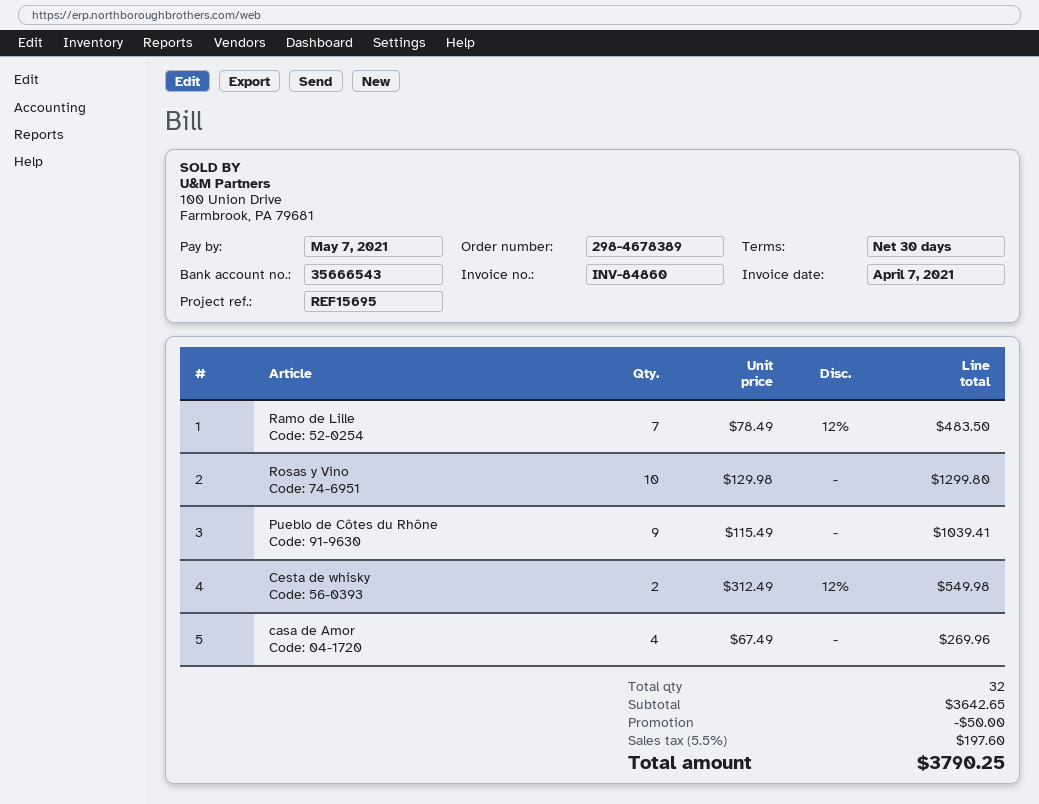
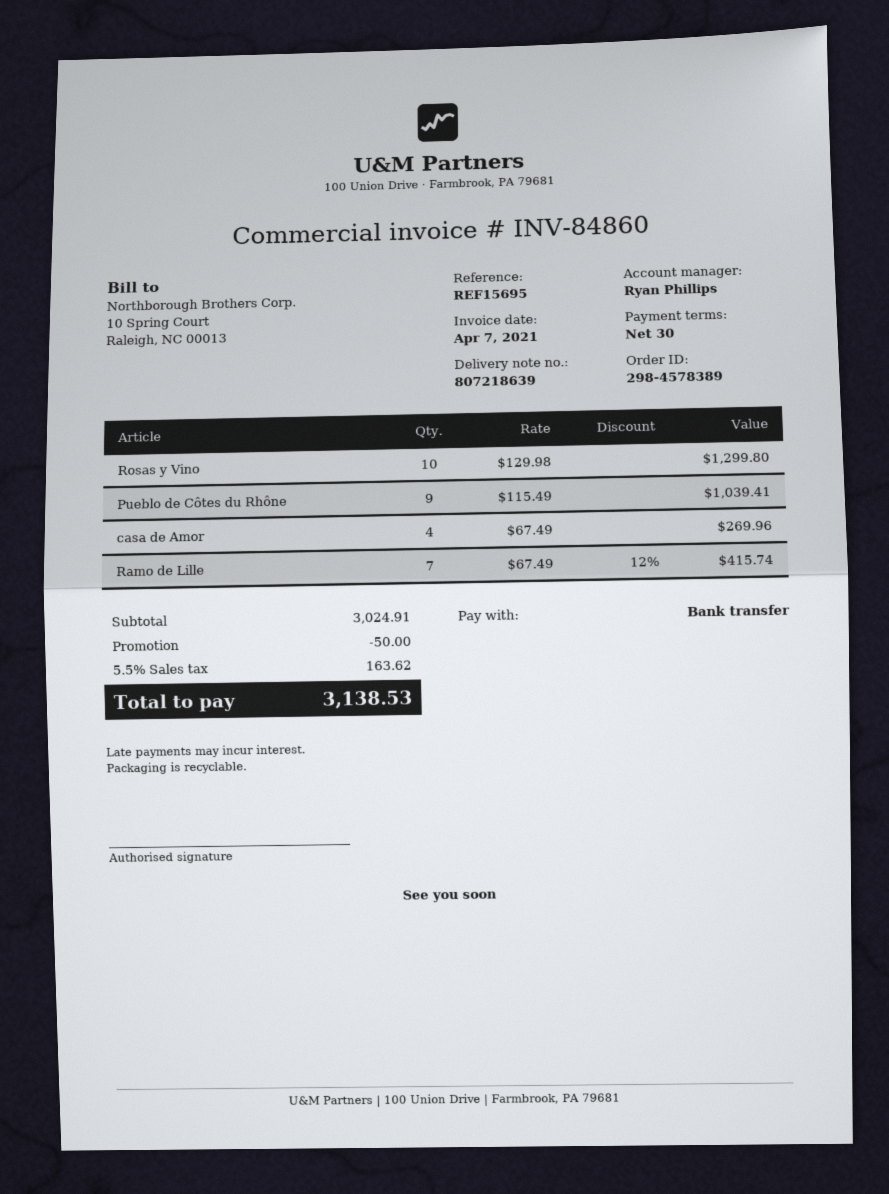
order number: 298-4678389 -> 298-4578389
Ramo de Lille: 7 x 78.49 - 12% = 483.50 -> 7 x 67.49 - 12% = 415.74
Cesta de whisky: 2 x 312.49 - 12% = 549.98 -> none
subtotal: 3642.65 -> 3024.91
tax: 5.5% = 197.60 -> 5.5% = 163.62
total: 3790.25 -> 3138.53

